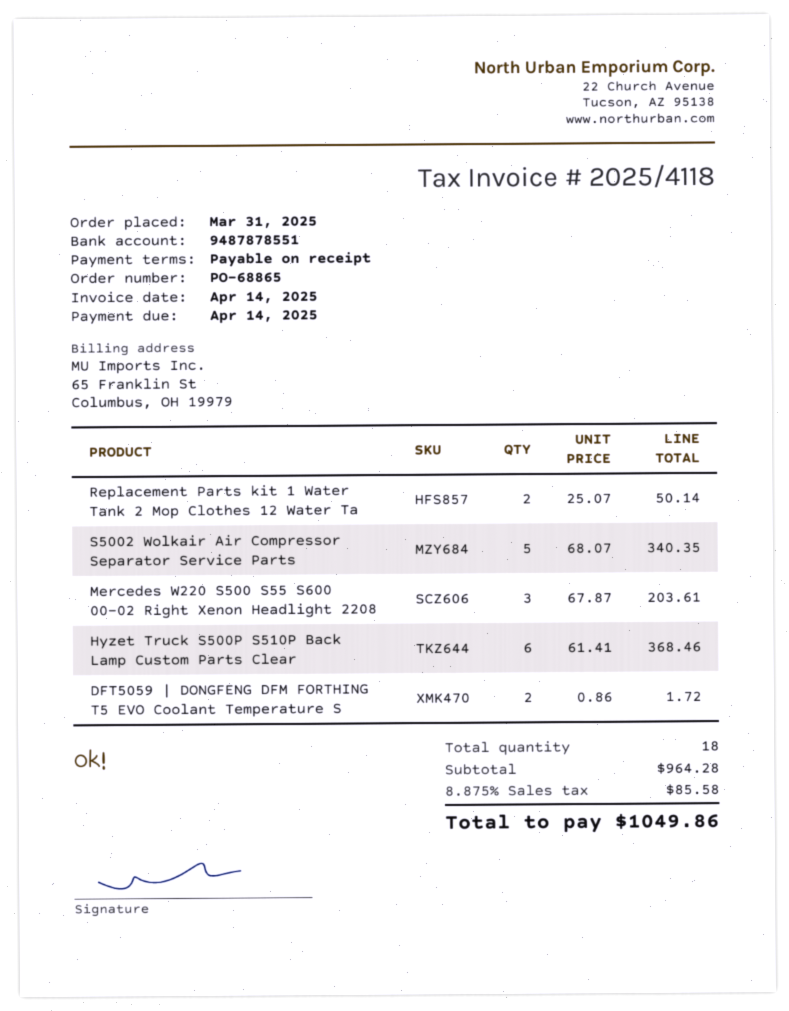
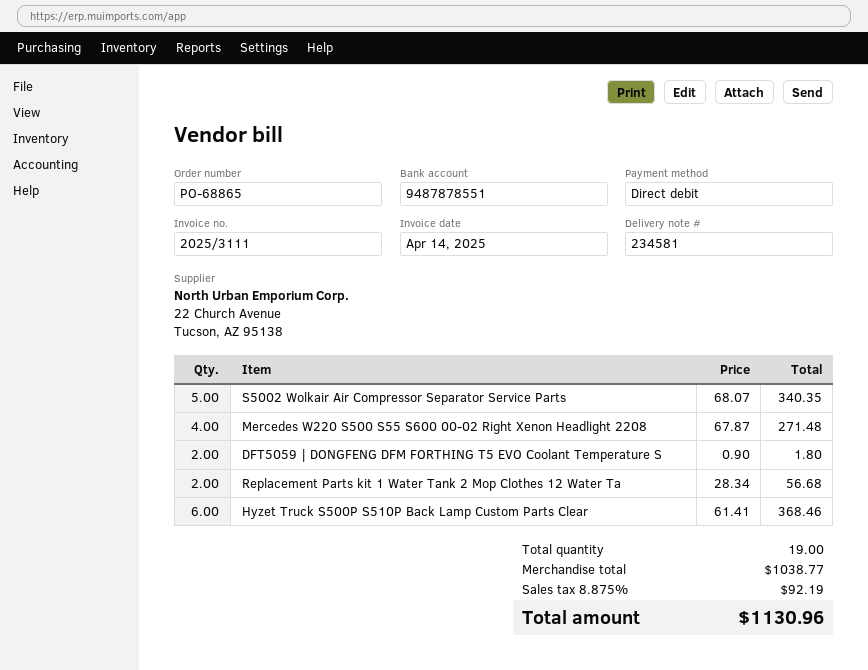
invoice number: 2025/4118 -> 2025/3111
Replacement Parts kit 1 Water Tank 2 Mop Clothes 12 Water Ta: 2 x 25.07 = 50.14 -> 2 x 28.34 = 56.68
Mercedes W220 S500 S55 S600 00-02 Right Xenon Headlight 2208: 3 x 67.87 = 203.61 -> 4 x 67.87 = 271.48
DFT5059 | DONGFENG DFM FORTHING T5 EVO Coolant Temperature S: 2 x 0.86 = 1.72 -> 2 x 0.90 = 1.80
total quantity: 18 -> 19
subtotal: 964.28 -> 1038.77
tax: 8.875% = 85.58 -> 8.875% = 92.19
total: 1049.86 -> 1130.96

